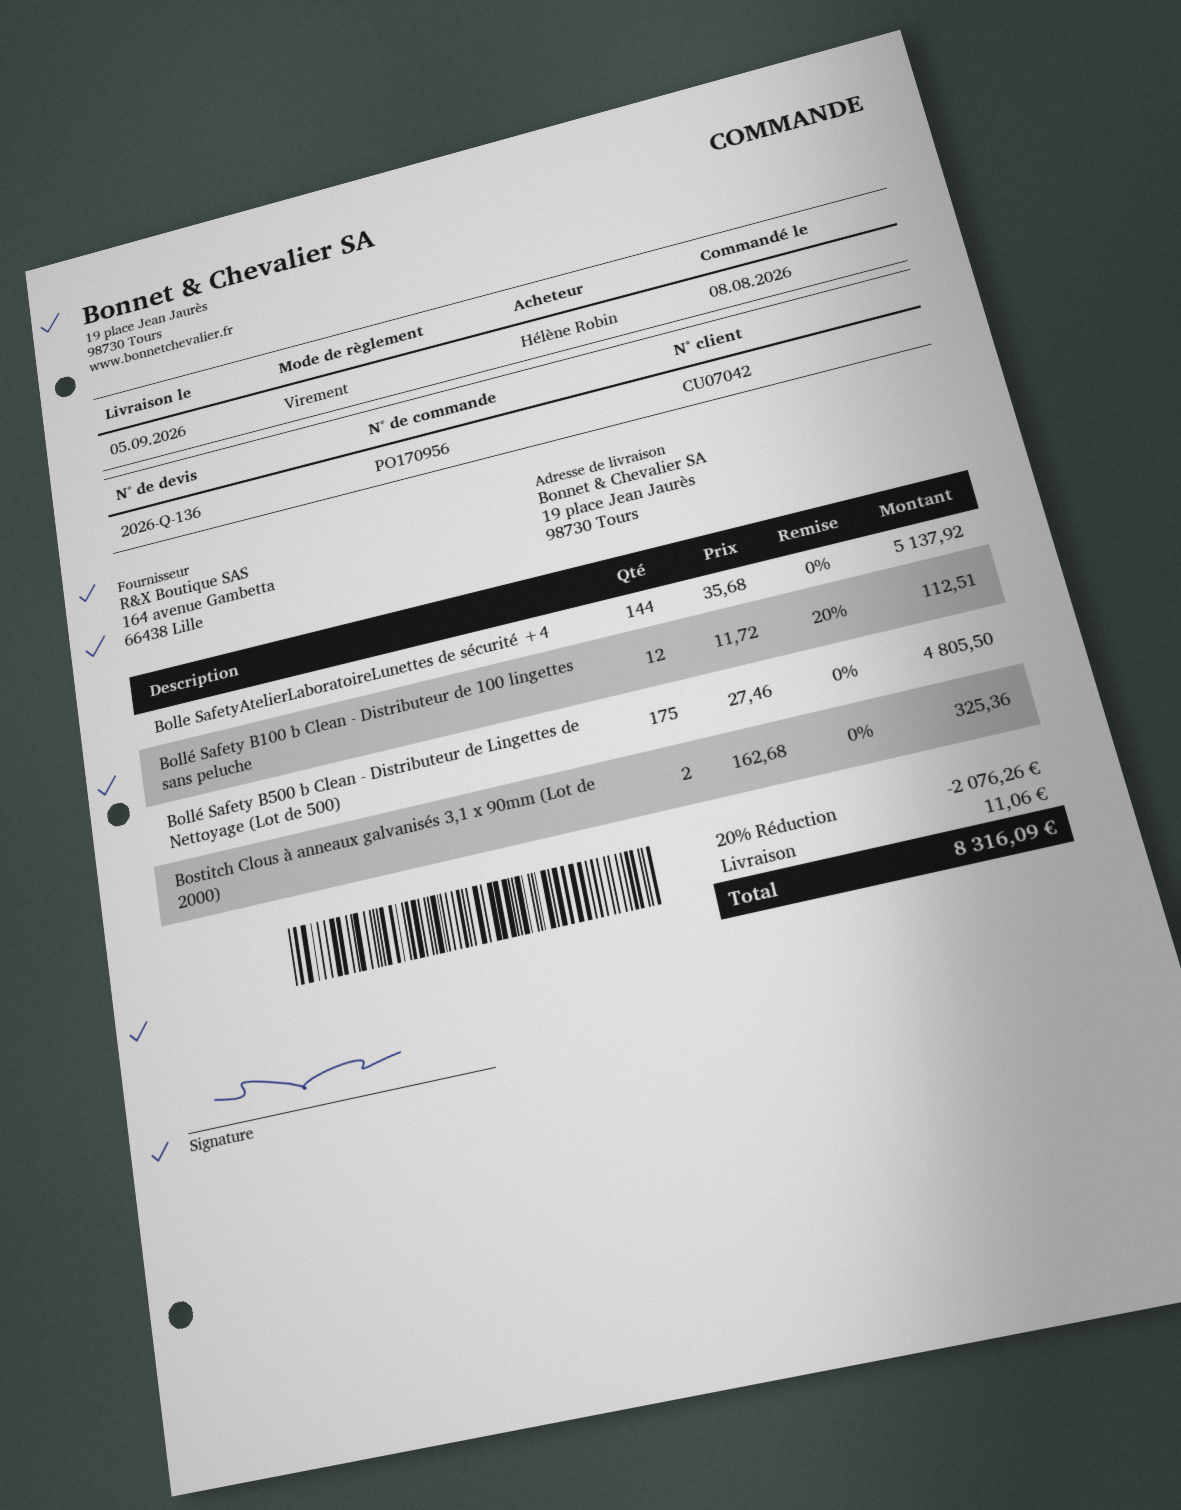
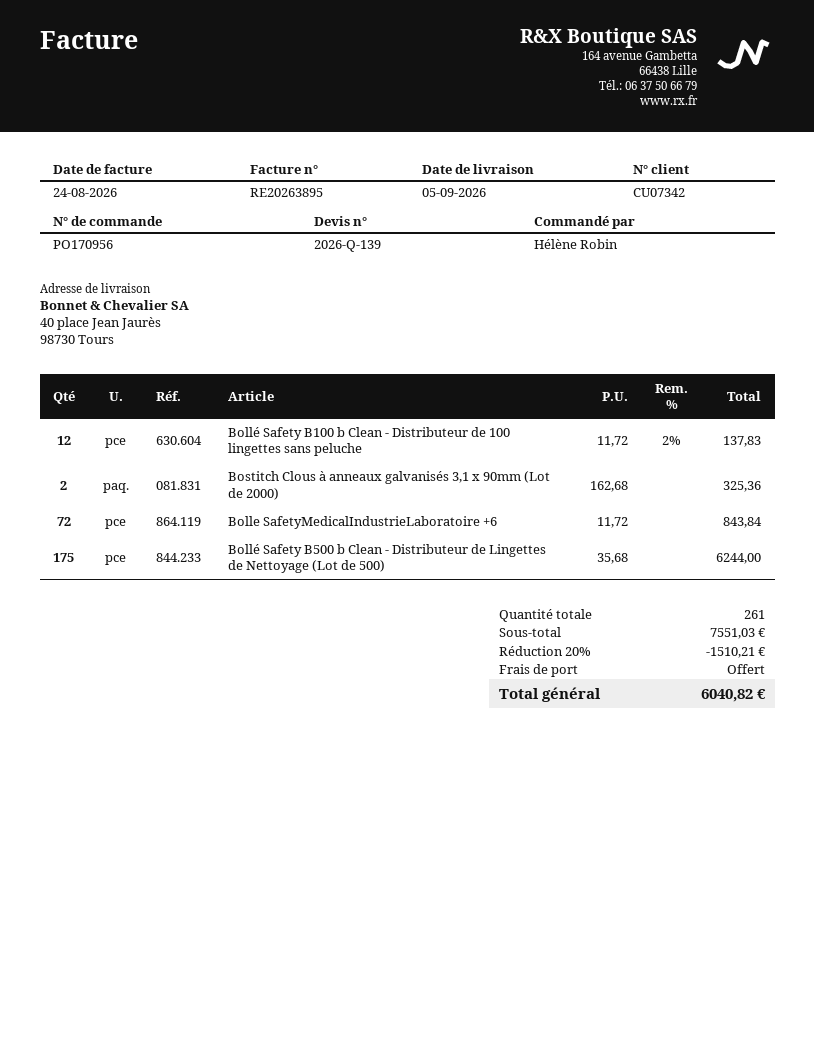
quote number: 2026-Q-136 -> 2026-Q-139
customer number: CU07042 -> CU07342
ship to: 19 place Jean Jaurès, 98730 Tours -> 40 place Jean Jaurès, 98730 Tours
Bolle SafetyAtelierLaboratoireLunettes de sécurité +4: 144 x 35.68 = 5137.92 -> none
Bollé Safety B100 b Clean - Distributeur de 100 lingettes sans peluche: 12 x 11.72 - 20% = 112.51 -> 12 x 11.72 - 2% = 137.83
Bollé Safety B500 b Clean - Distributeur de Lingettes de Nettoyage (Lot de 500): 175 x 27.46 = 4805.50 -> 175 x 35.68 = 6244.00
Bolle SafetyMedicalIndustrieLaboratoire +6: none -> 72 x 11.72 = 843.84
discount: 20% = 2076.26 -> 20% = 1510.21
shipping: 11.06 -> 0.00
total: 8316.09 -> 6040.82

